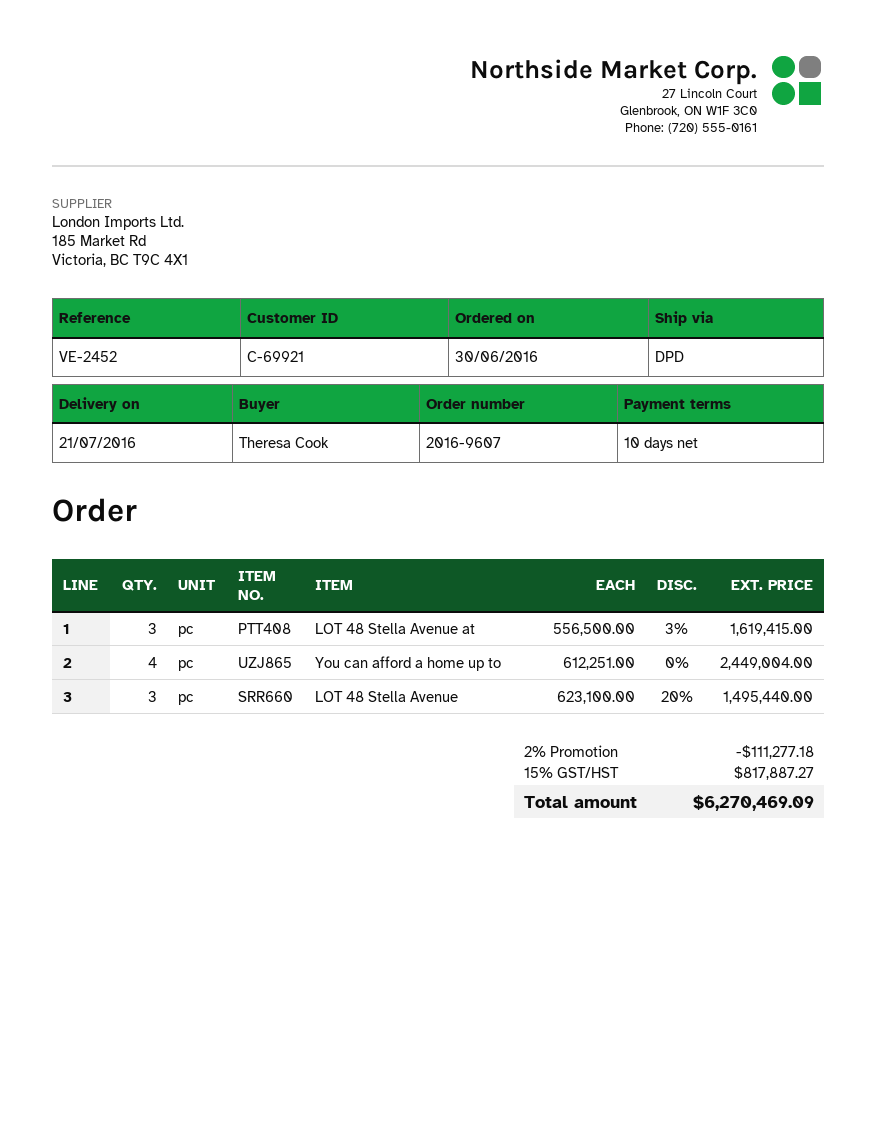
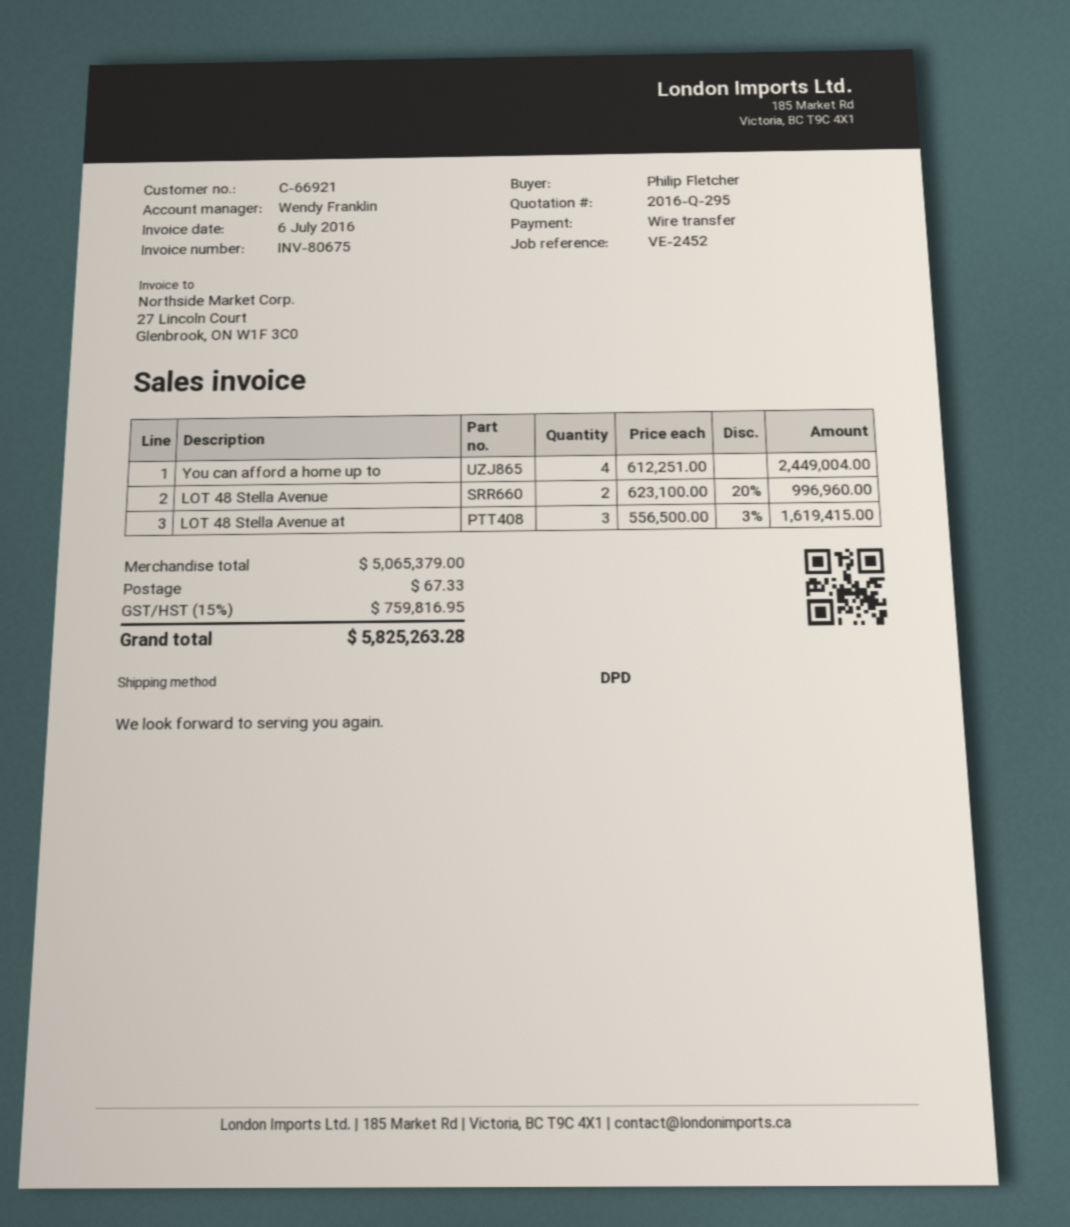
customer number: C-69921 -> C-66921
ordered by: Theresa Cook -> Philip Fletcher
LOT 48 Stella Avenue: 3 x 623100.00 - 20% = 1495440.00 -> 2 x 623100.00 - 20% = 996960.00
discount: 2% = 111277.18 -> none
shipping: none -> 67.33
tax: 15% = 817887.27 -> 15% = 759816.95
total: 6270469.09 -> 5825263.28

